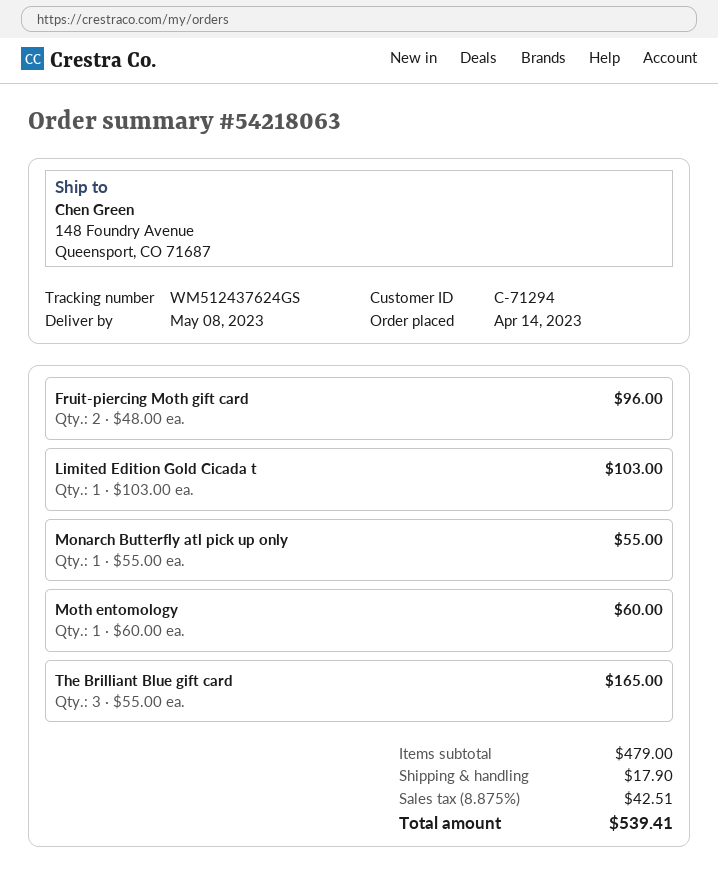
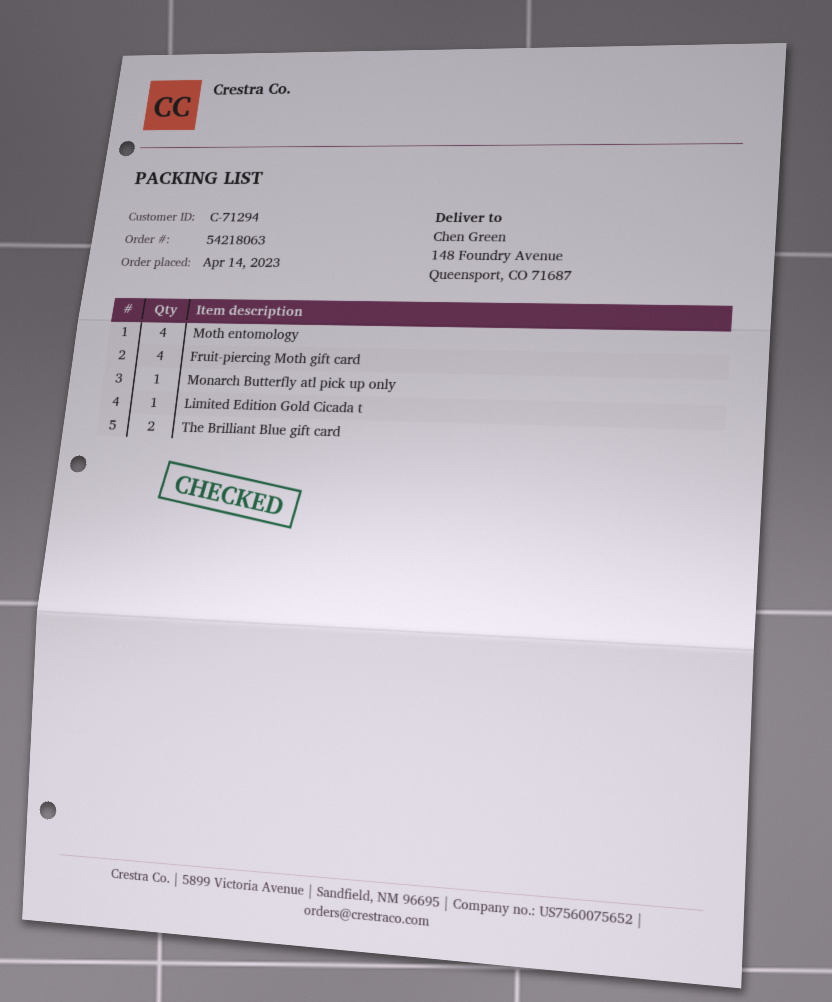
Fruit-piercing Moth gift card: 2 -> 4
Moth entomology: 1 -> 4
The Brilliant Blue gift card: 3 -> 2

